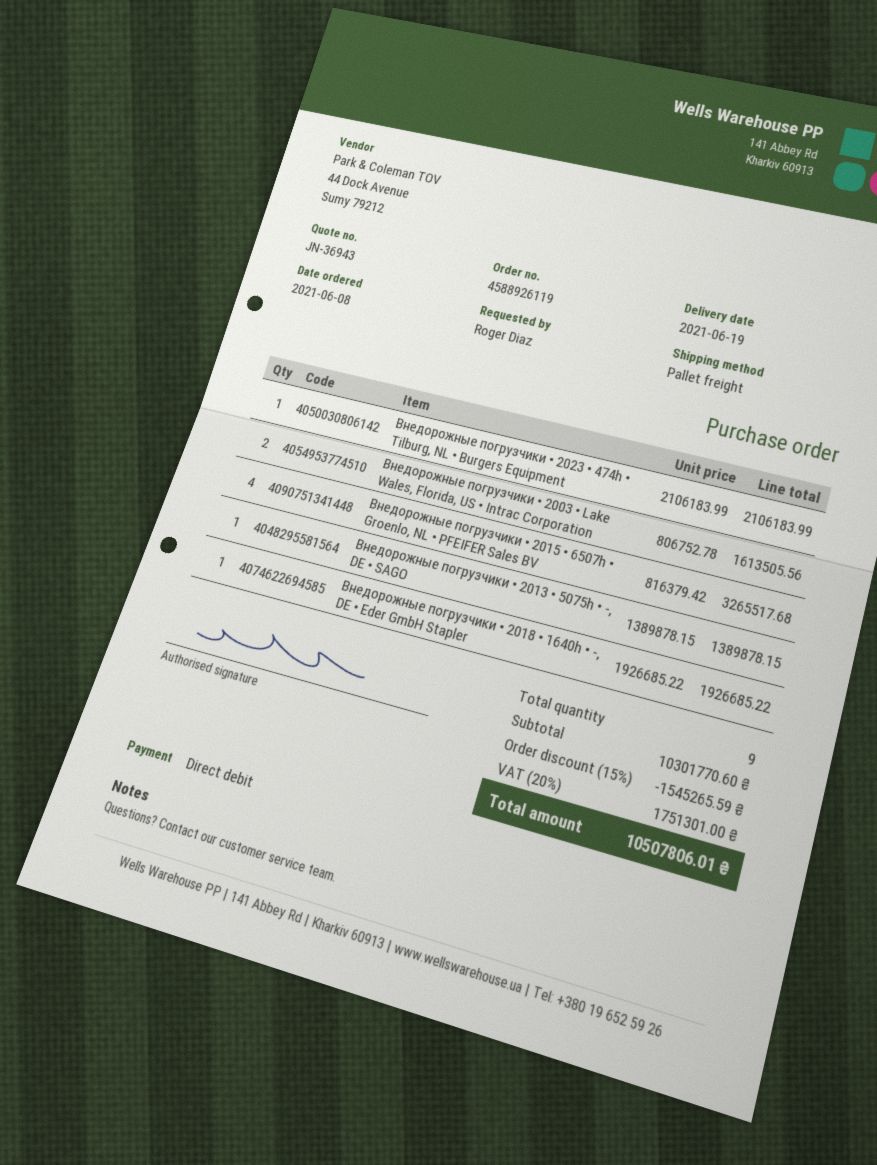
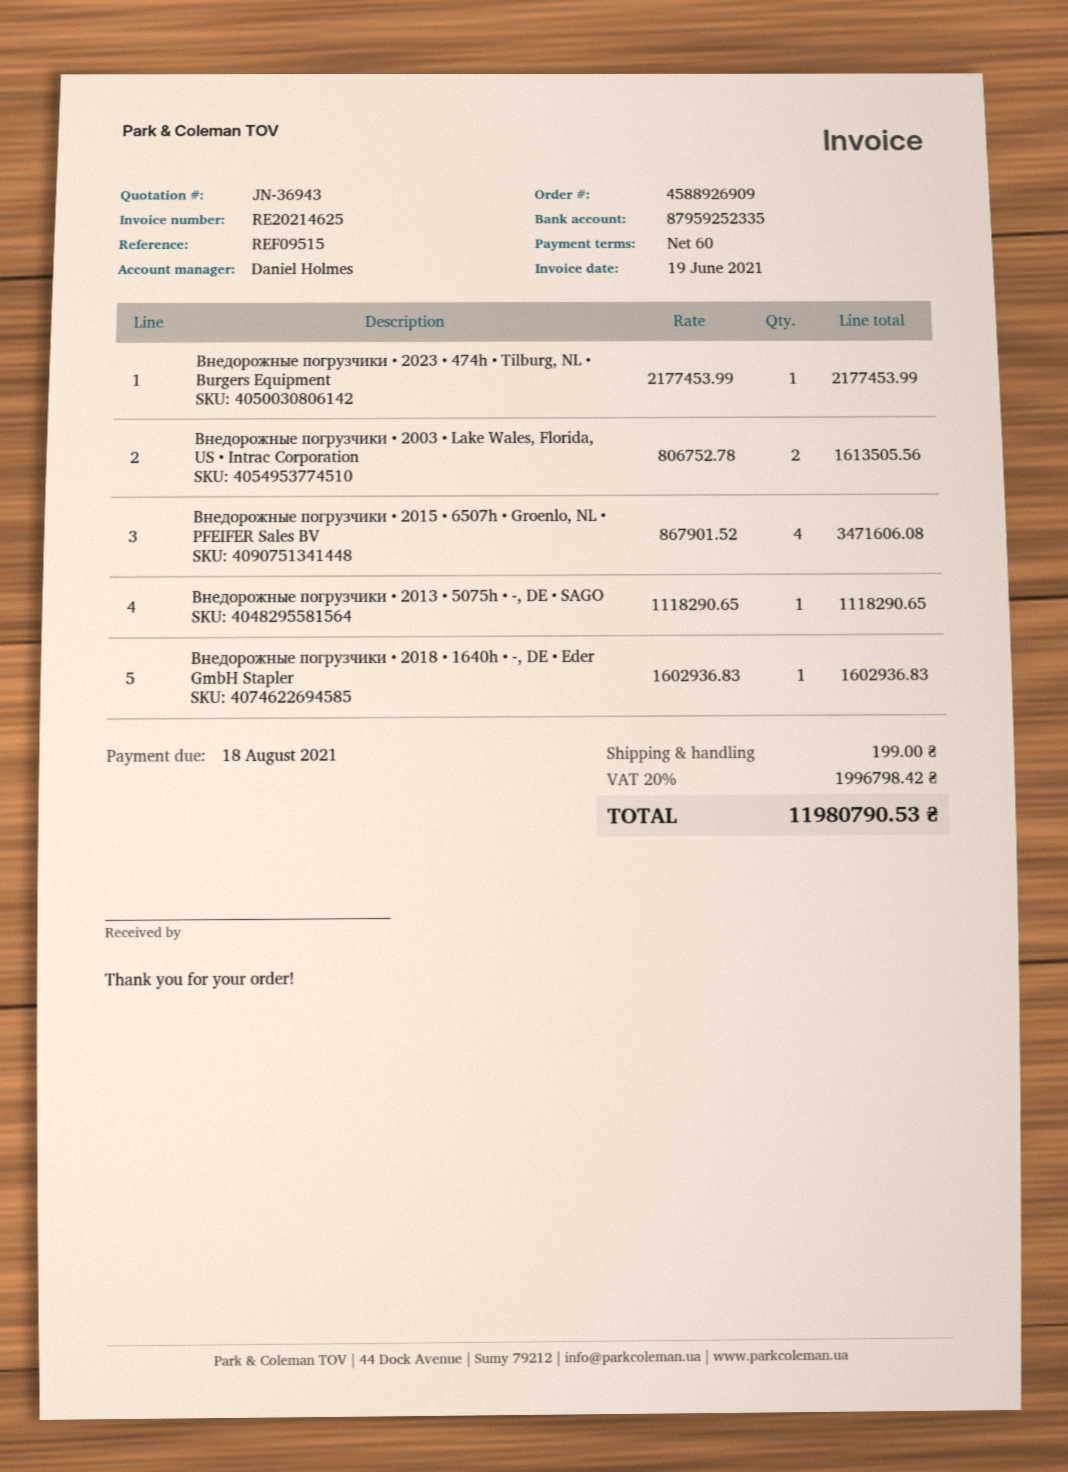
order number: 4588926119 -> 4588926909
Внедорожные погрузчики • 2023 • 474h • Tilburg, NL • Burgers Equipment: 1 x 2106183.99 = 2106183.99 -> 1 x 2177453.99 = 2177453.99
Внедорожные погрузчики • 2015 • 6507h • Groenlo, NL • PFEIFER Sales BV: 4 x 816379.42 = 3265517.68 -> 4 x 867901.52 = 3471606.08
Внедорожные погрузчики • 2013 • 5075h • -, DE • SAGO: 1 x 1389878.15 = 1389878.15 -> 1 x 1118290.65 = 1118290.65
Внедорожные погрузчики • 2018 • 1640h • -, DE • Eder GmbH Stapler: 1 x 1926685.22 = 1926685.22 -> 1 x 1602936.83 = 1602936.83
discount: 15% = 1545265.59 -> none
shipping: none -> 199.00
tax: 20% = 1751301.00 -> 20% = 1996798.42
total: 10507806.01 -> 11980790.53

